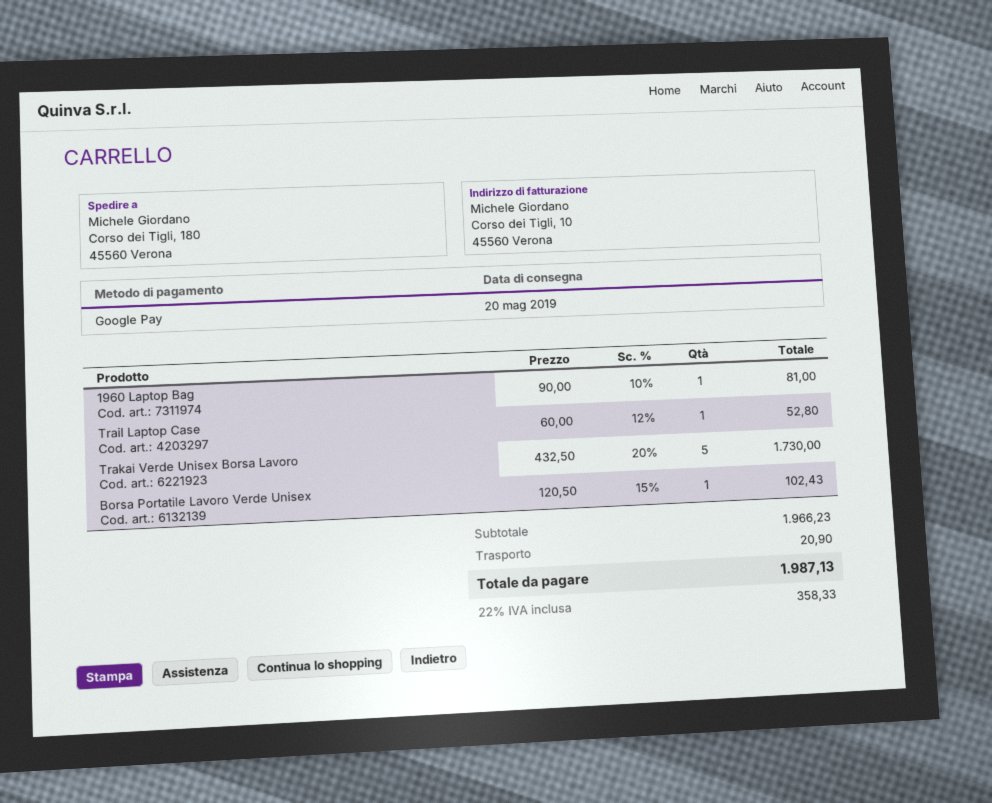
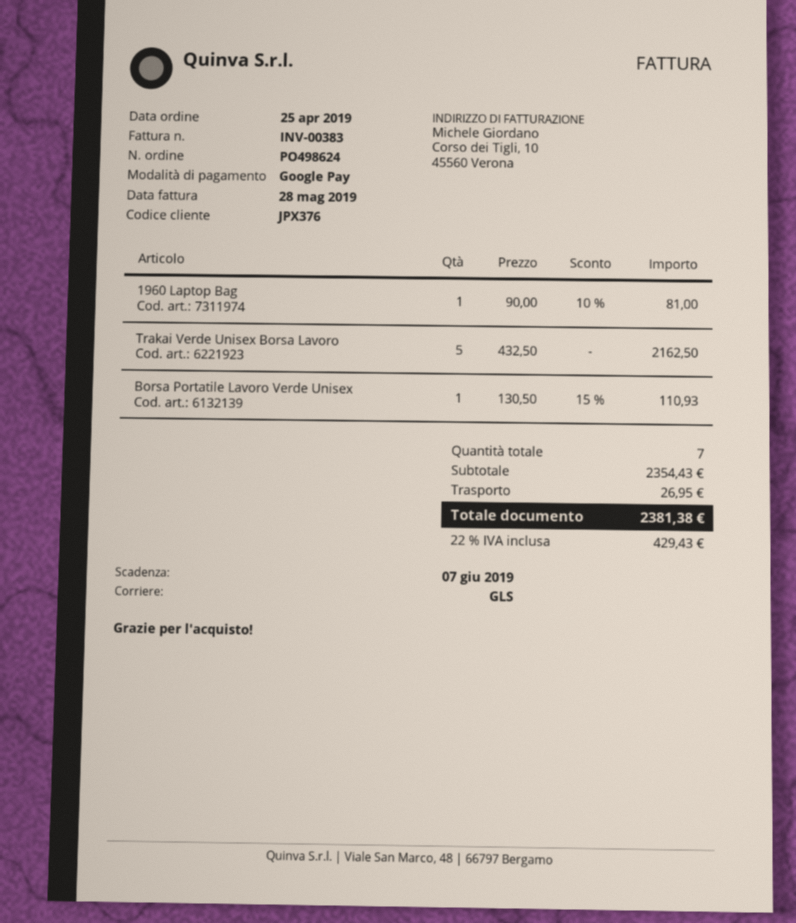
Trail Laptop Case: 1 x 60.00 - 12% = 52.80 -> none
Trakai Verde Unisex Borsa Lavoro: 5 x 432.50 - 20% = 1730.00 -> 5 x 432.50 = 2162.50
Borsa Portatile Lavoro Verde Unisex: 1 x 120.50 - 15% = 102.43 -> 1 x 130.50 - 15% = 110.93
subtotal: 1966.23 -> 2354.43
shipping: 20.90 -> 26.95
tax: 22% = 358.33 -> 22% = 429.43
total: 1987.13 -> 2381.38

